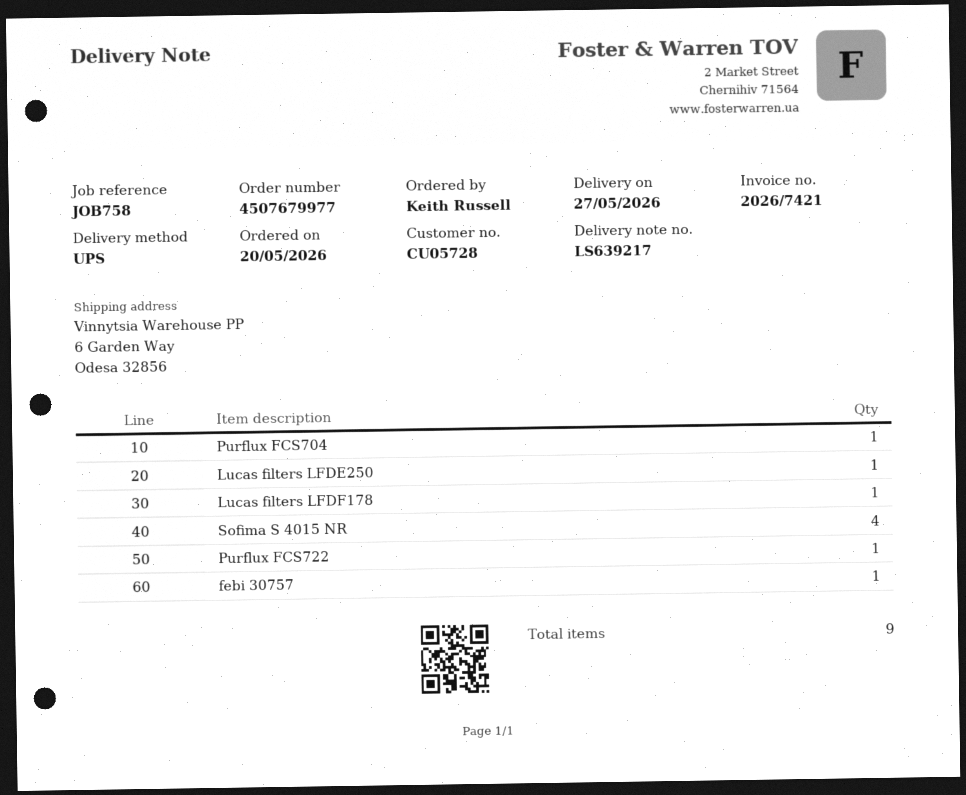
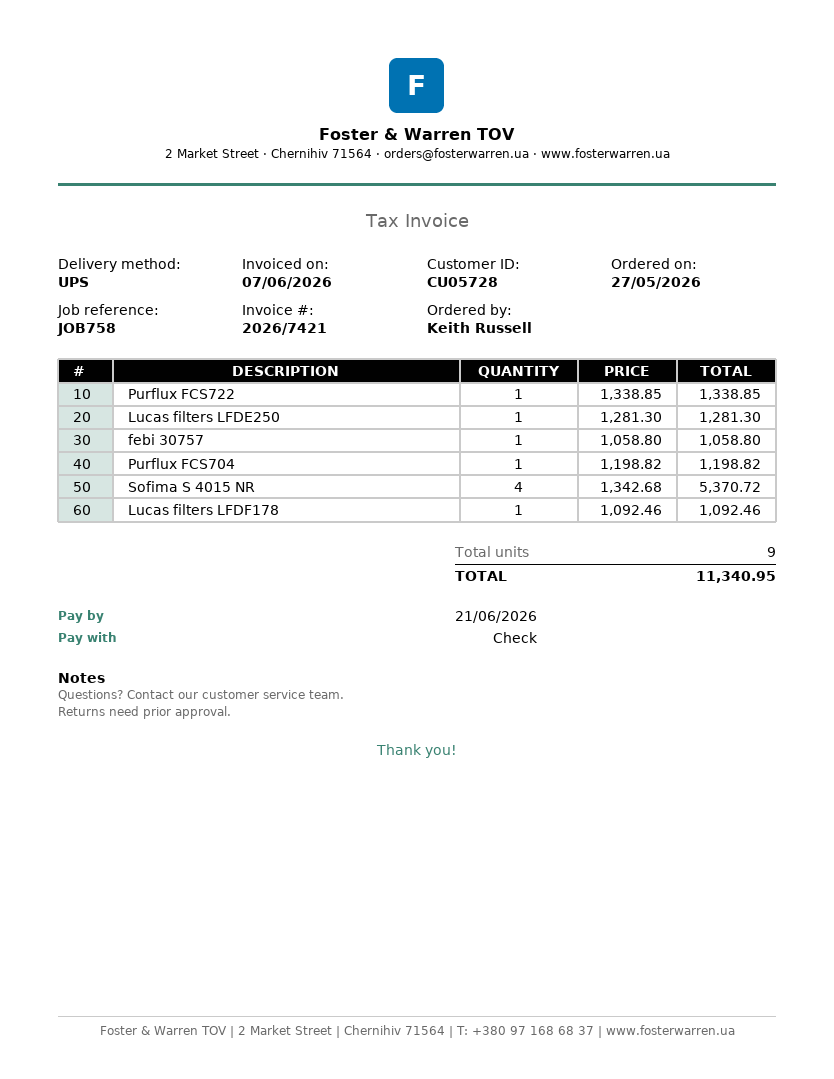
order date: 2026-05-20 -> 2026-05-27

